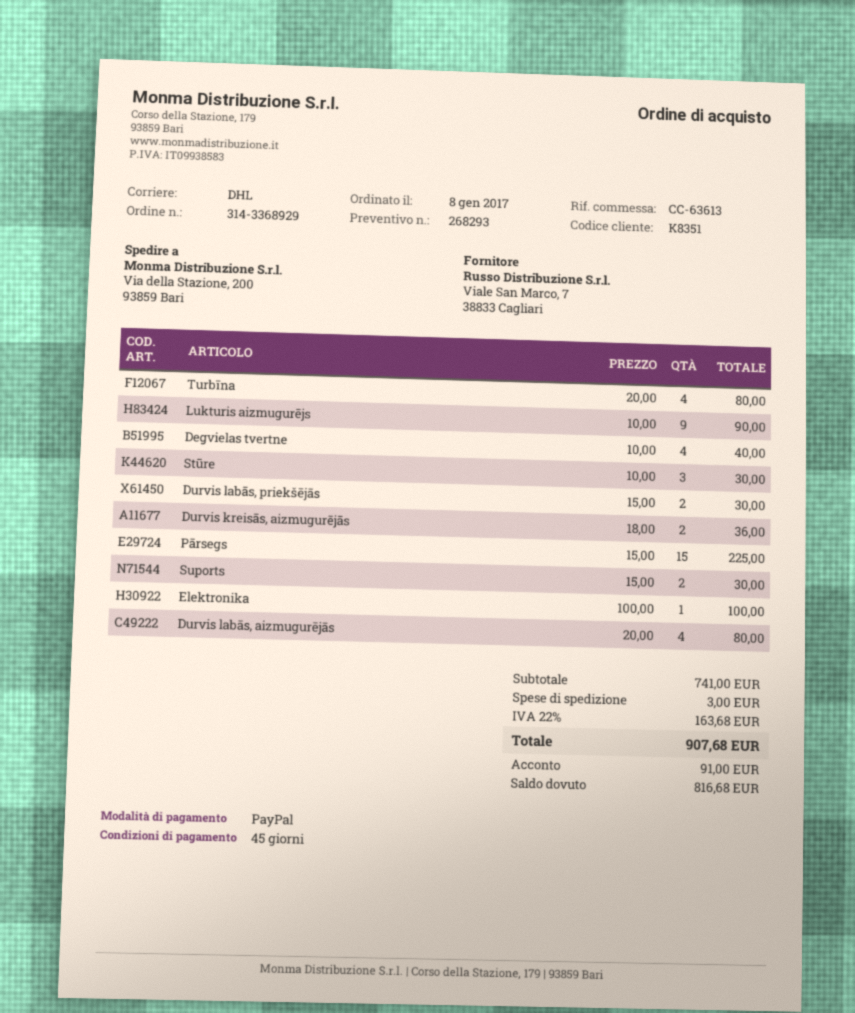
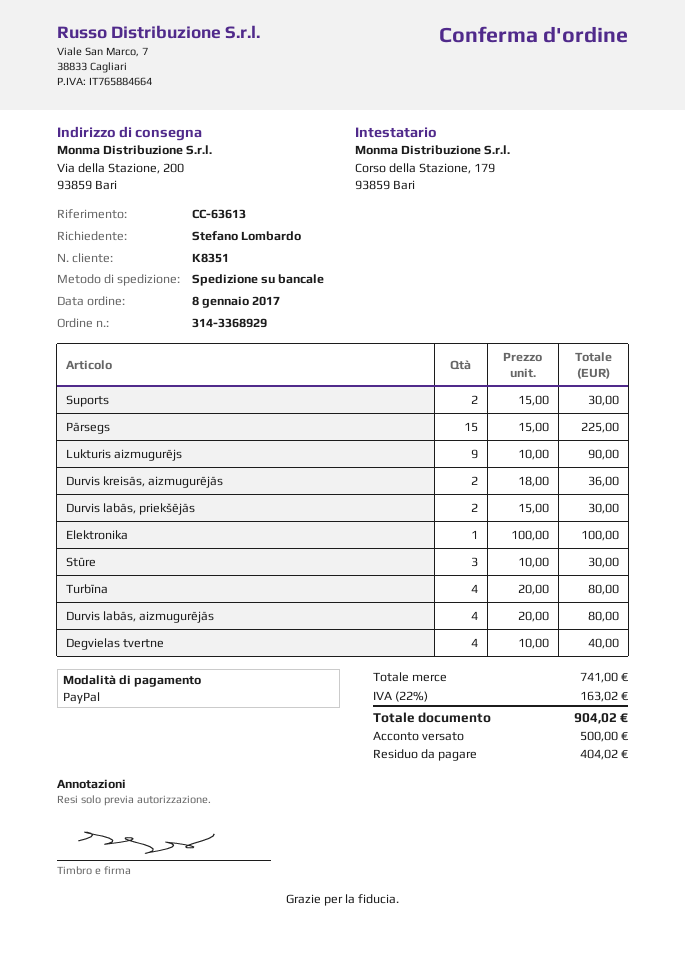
shipping method: DHL -> pallet freight
shipping: 3.00 -> none
tax: 22% = 163.68 -> 22% = 163.02
total: 907.68 -> 904.02
deposit: 91.00 -> 500.00
balance: 816.68 -> 404.02

